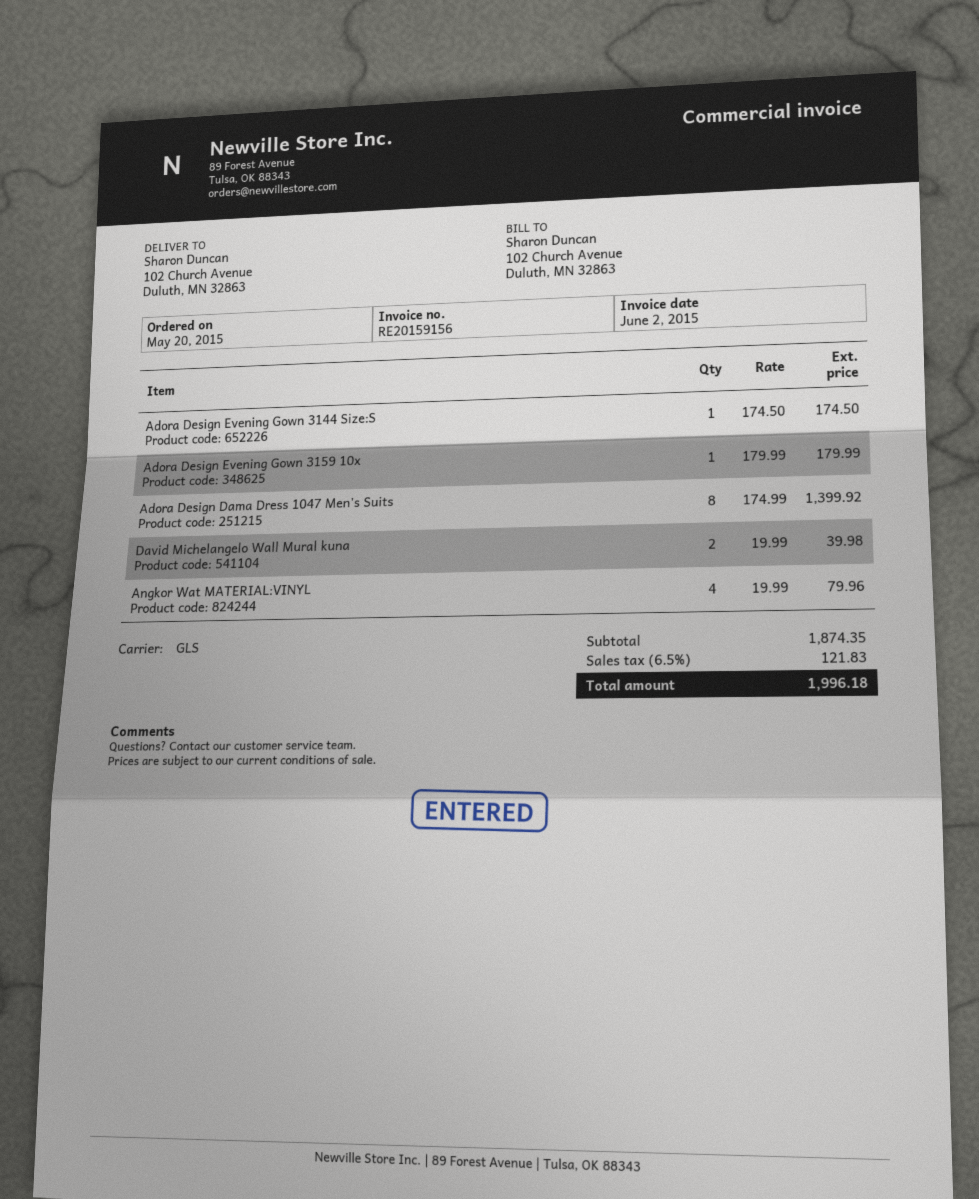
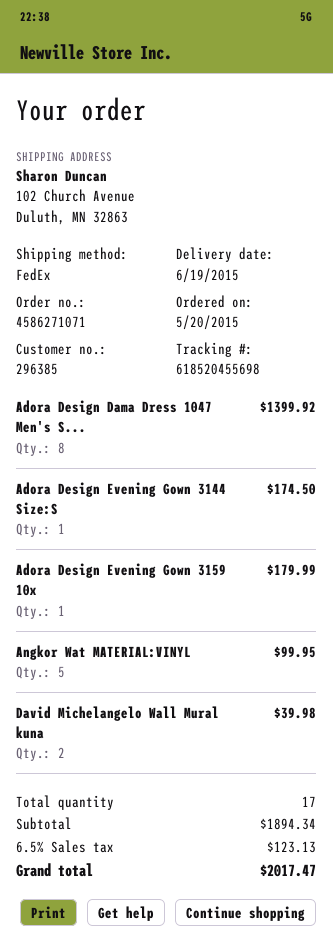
shipping method: GLS -> FedEx
Angkor Wat MATERIAL:VINYL: 4 for 79.96 -> 5 for 99.95
subtotal: 1874.35 -> 1894.34
tax: 6.5% = 121.83 -> 6.5% = 123.13
total: 1996.18 -> 2017.47

